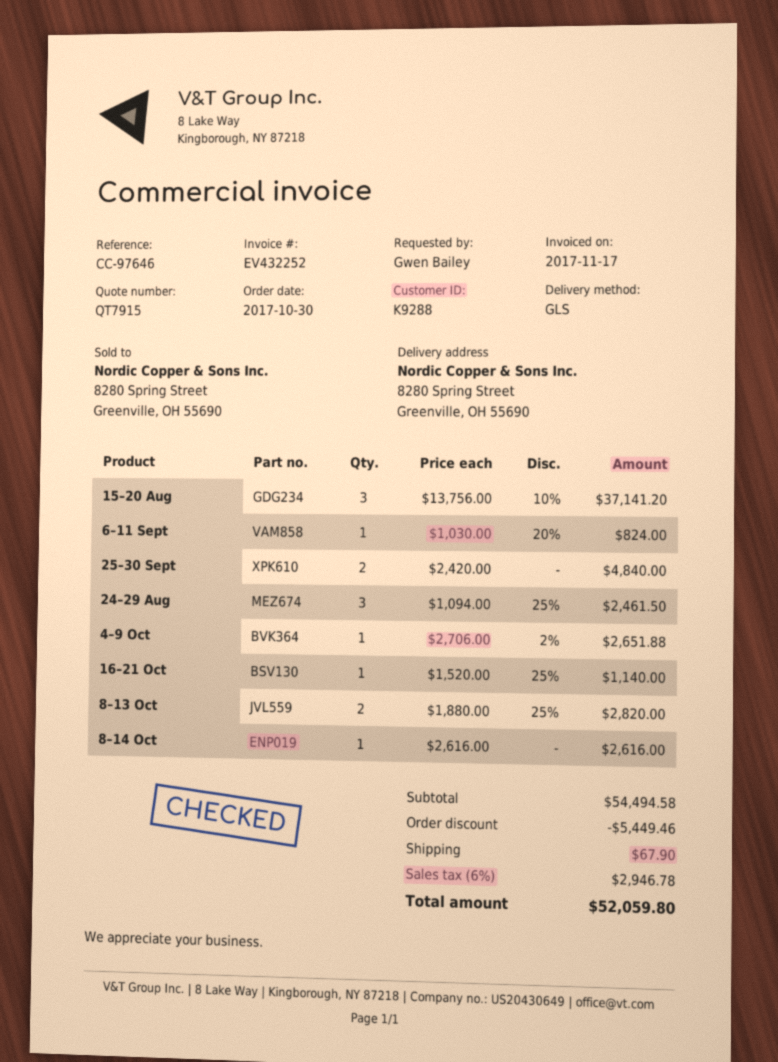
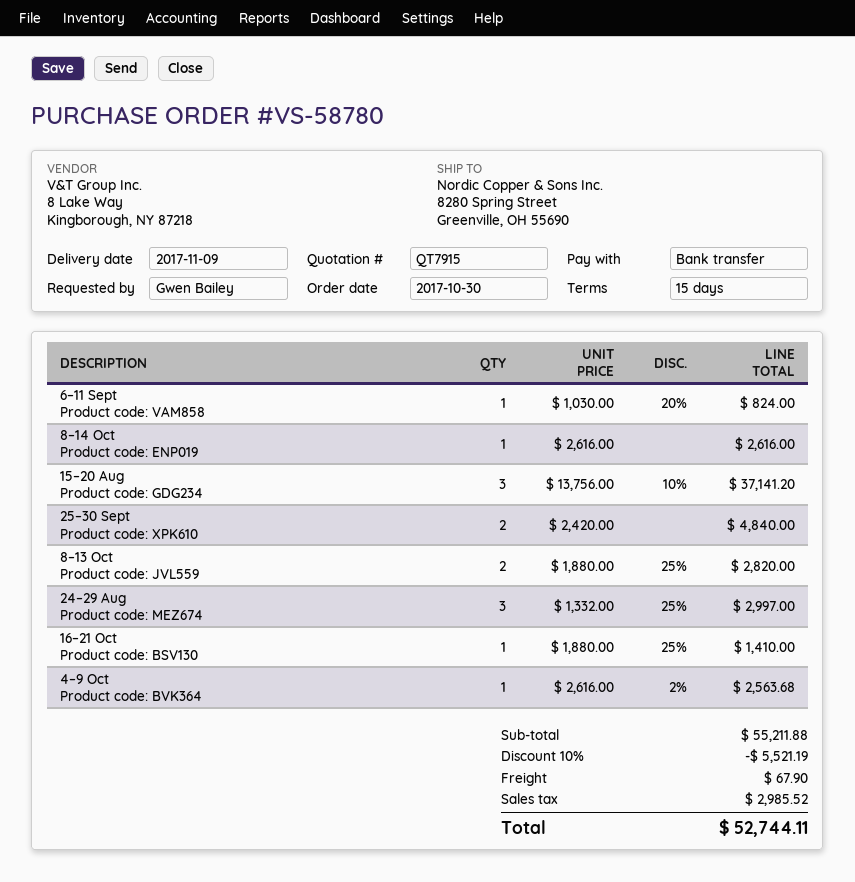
24–29 Aug: 3 x 1094.00 - 25% = 2461.50 -> 3 x 1332.00 - 25% = 2997.00
4–9 Oct: 1 x 2706.00 - 2% = 2651.88 -> 1 x 2616.00 - 2% = 2563.68
16–21 Oct: 1 x 1520.00 - 25% = 1140.00 -> 1 x 1880.00 - 25% = 1410.00
subtotal: 54494.58 -> 55211.88
discount: 5449.46 -> 5521.19
tax: 2946.78 -> 2985.52
total: 52059.80 -> 52744.11

